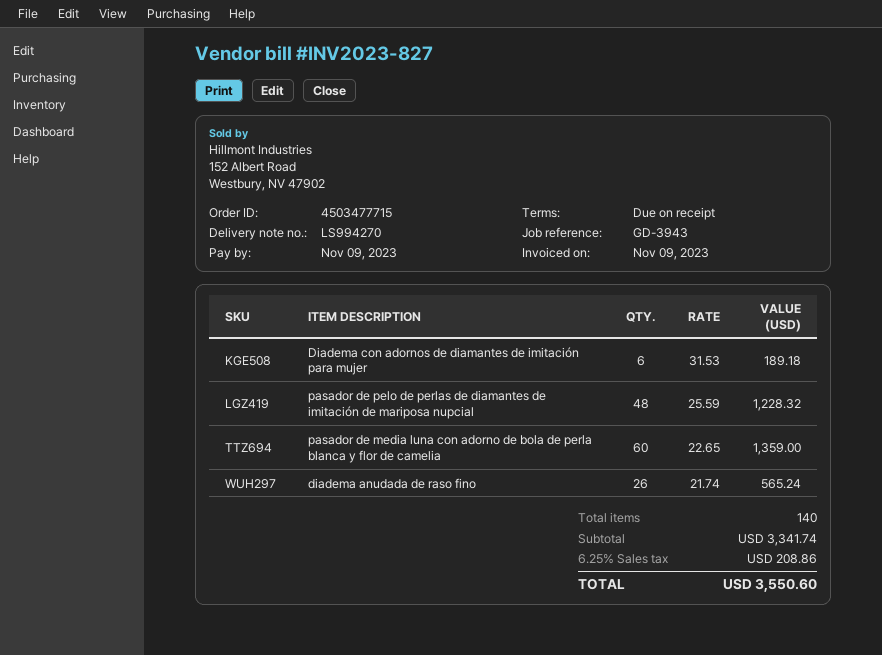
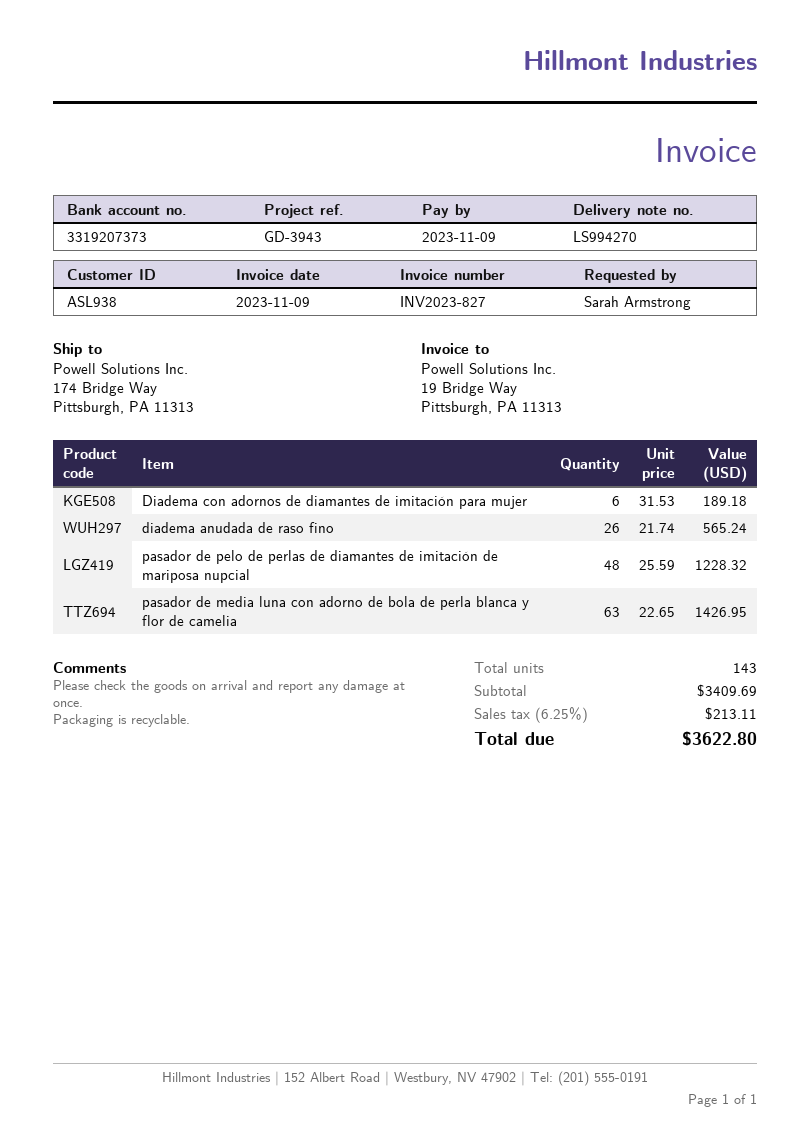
pasador de media luna con adorno de bola de perla blanca y flor de camelia: 60 x 22.65 = 1359.00 -> 63 x 22.65 = 1426.95
total quantity: 140 -> 143
subtotal: 3341.74 -> 3409.69
tax: 6.25% = 208.86 -> 6.25% = 213.11
total: 3550.60 -> 3622.80

